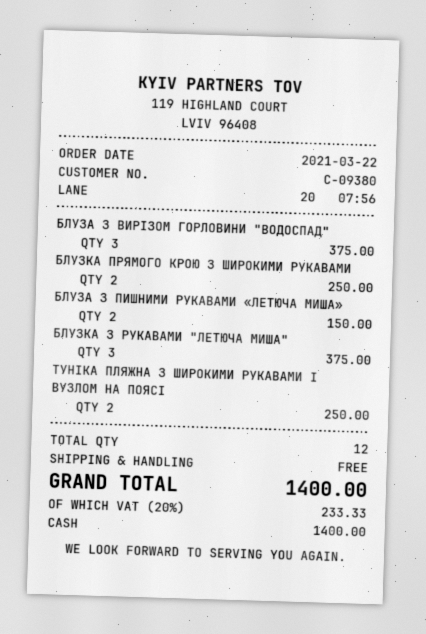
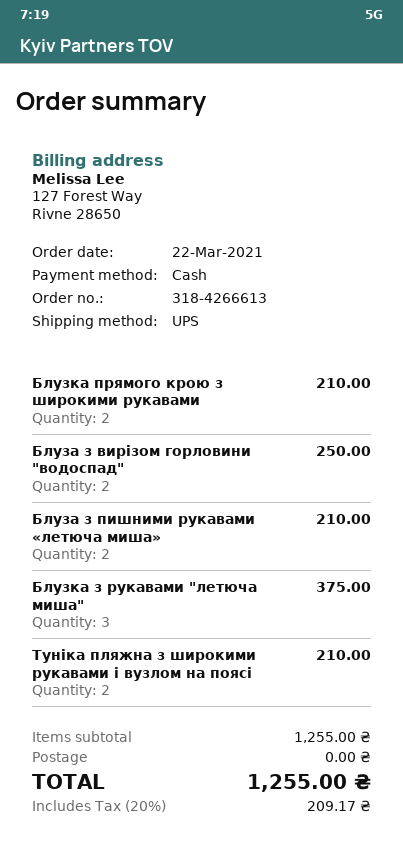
БЛУЗА З ВИРІЗОМ ГОРЛОВИНИ "ВОДОСПАД": 3 for 375.00 -> 2 for 250.00
БЛУЗКА ПРЯМОГО КРОЮ З ШИРОКИМИ РУКАВАМИ: 2 for 250.00 -> 2 for 210.00
БЛУЗА З ПИШНИМИ РУКАВАМИ «ЛЕТЮЧА МИША»: 2 for 150.00 -> 2 for 210.00
ТУНІКА ПЛЯЖНА З ШИРОКИМИ РУКАВАМИ І ВУЗЛОМ НА ПОЯСІ: 2 for 250.00 -> 2 for 210.00
tax: 20% = 233.33 -> 20% = 209.17
total: 1400.00 -> 1255.00

